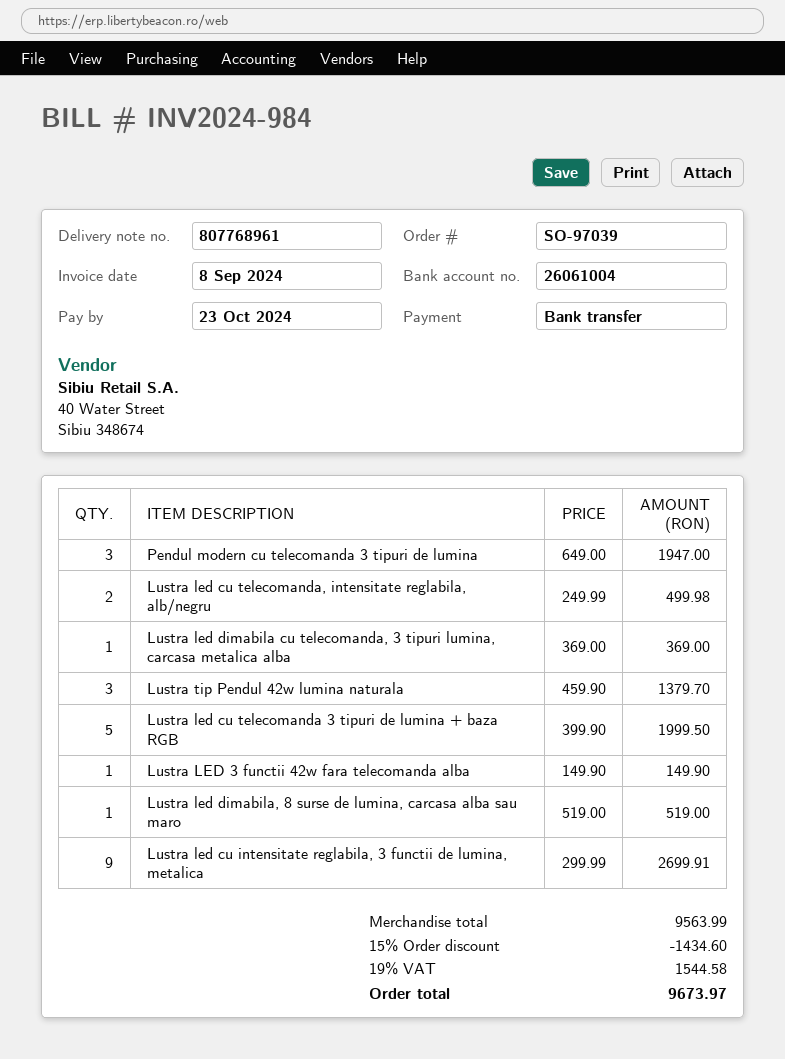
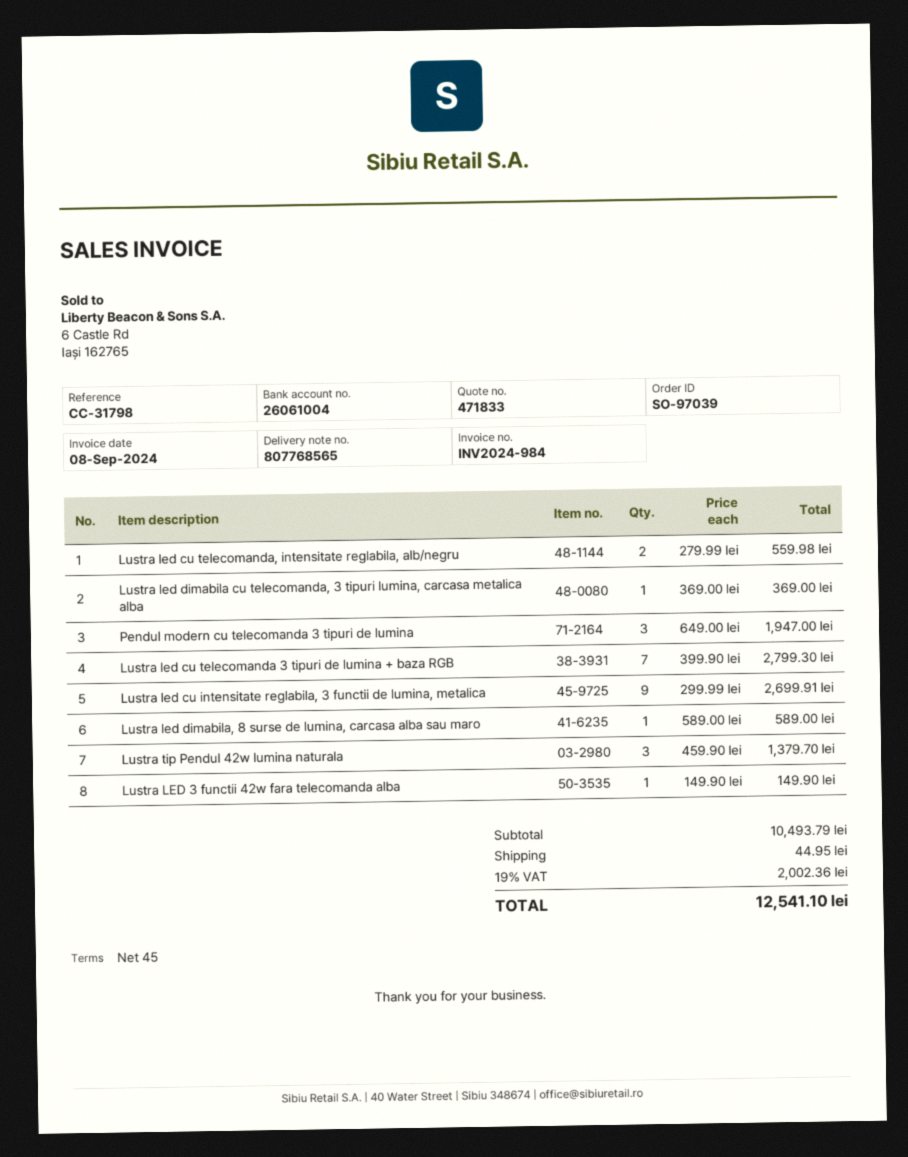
delivery note number: 807768961 -> 807768565
Lustra led cu telecomanda, intensitate reglabila, alb/negru: 2 x 249.99 = 499.98 -> 2 x 279.99 = 559.98
Lustra led cu telecomanda 3 tipuri de lumina + baza RGB: 5 x 399.90 = 1999.50 -> 7 x 399.90 = 2799.30
Lustra led dimabila, 8 surse de lumina, carcasa alba sau maro: 1 x 519.00 = 519.00 -> 1 x 589.00 = 589.00
subtotal: 9563.99 -> 10493.79
discount: 15% = 1434.60 -> none
shipping: none -> 44.95
tax: 19% = 1544.58 -> 19% = 2002.36
total: 9673.97 -> 12541.10

